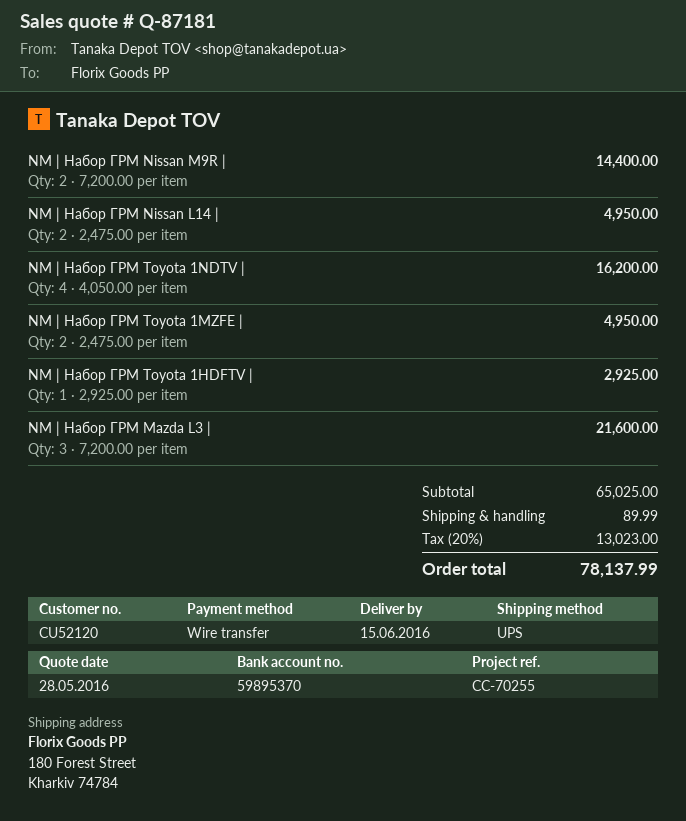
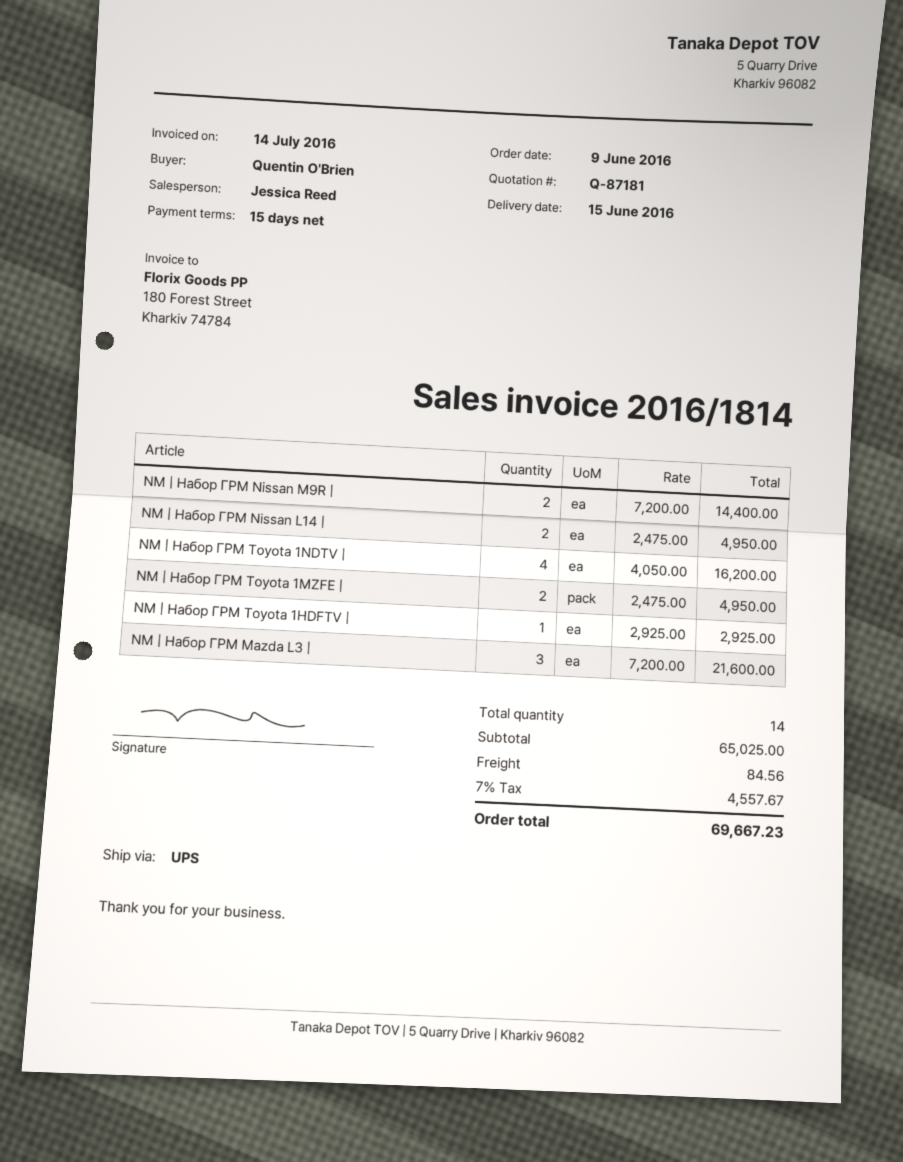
shipping: 89.99 -> 84.56
tax: 20% = 13023.00 -> 7% = 4557.67
total: 78137.99 -> 69667.23

